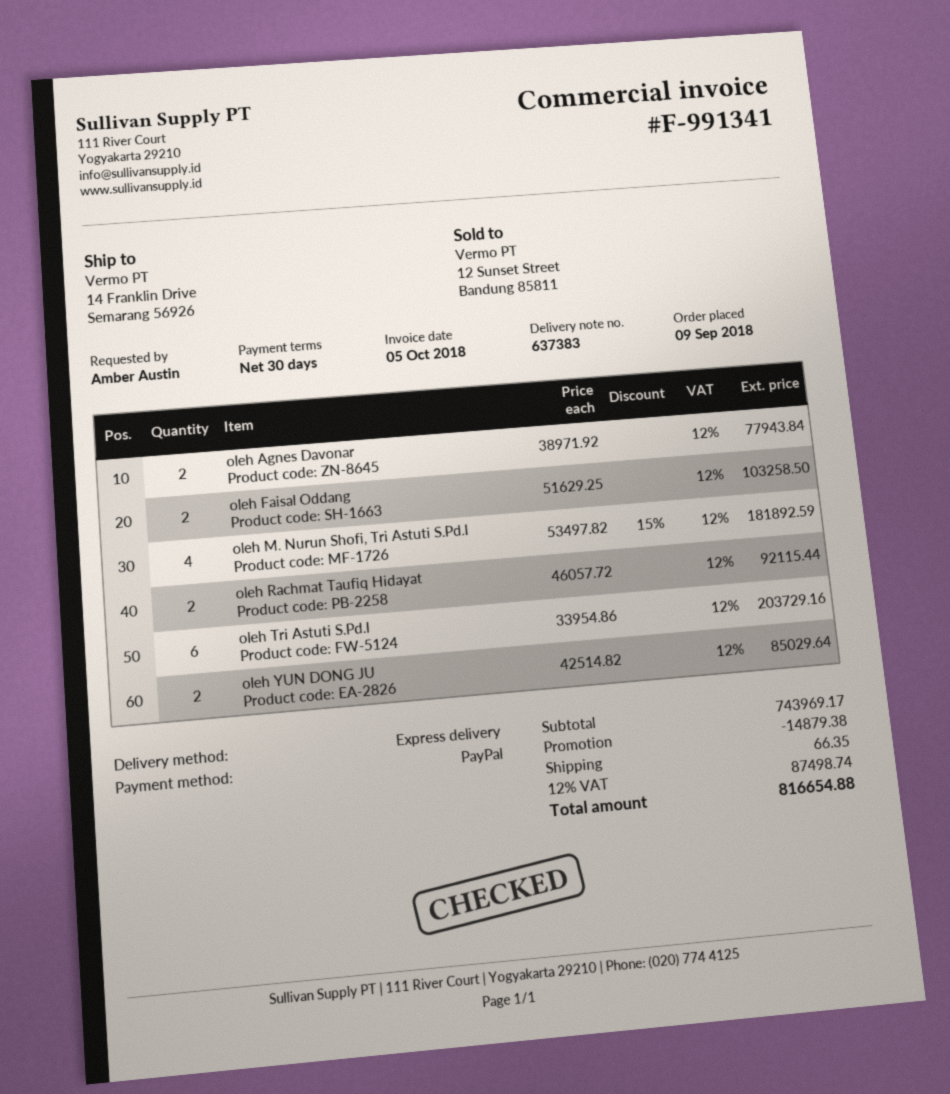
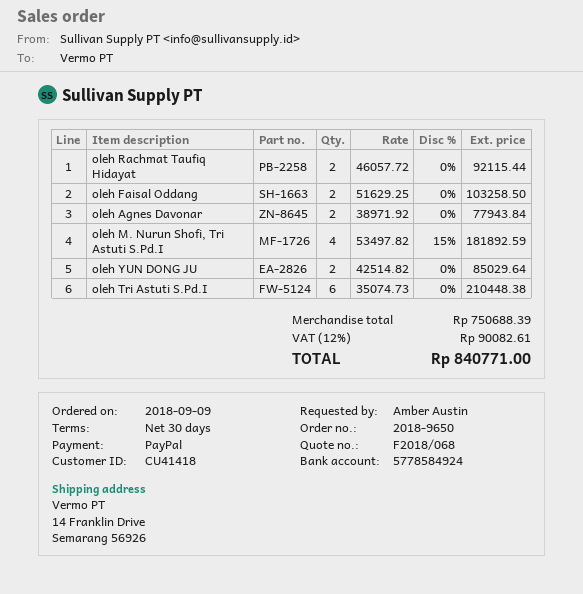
oleh Tri Astuti S.Pd.I: 6 x 33954.86 = 203729.16 -> 6 x 35074.73 = 210448.38
subtotal: 743969.17 -> 750688.39
discount: 14879.38 -> none
shipping: 66.35 -> none
tax: 12% = 87498.74 -> 12% = 90082.61
total: 816654.88 -> 840771.00

